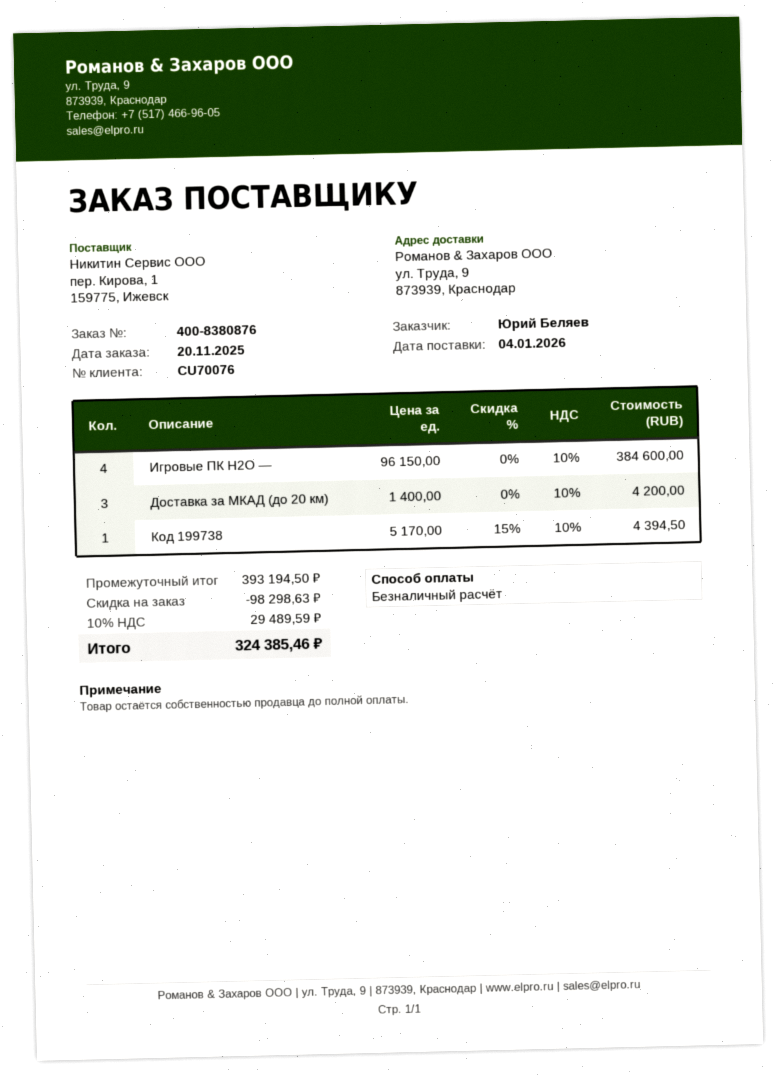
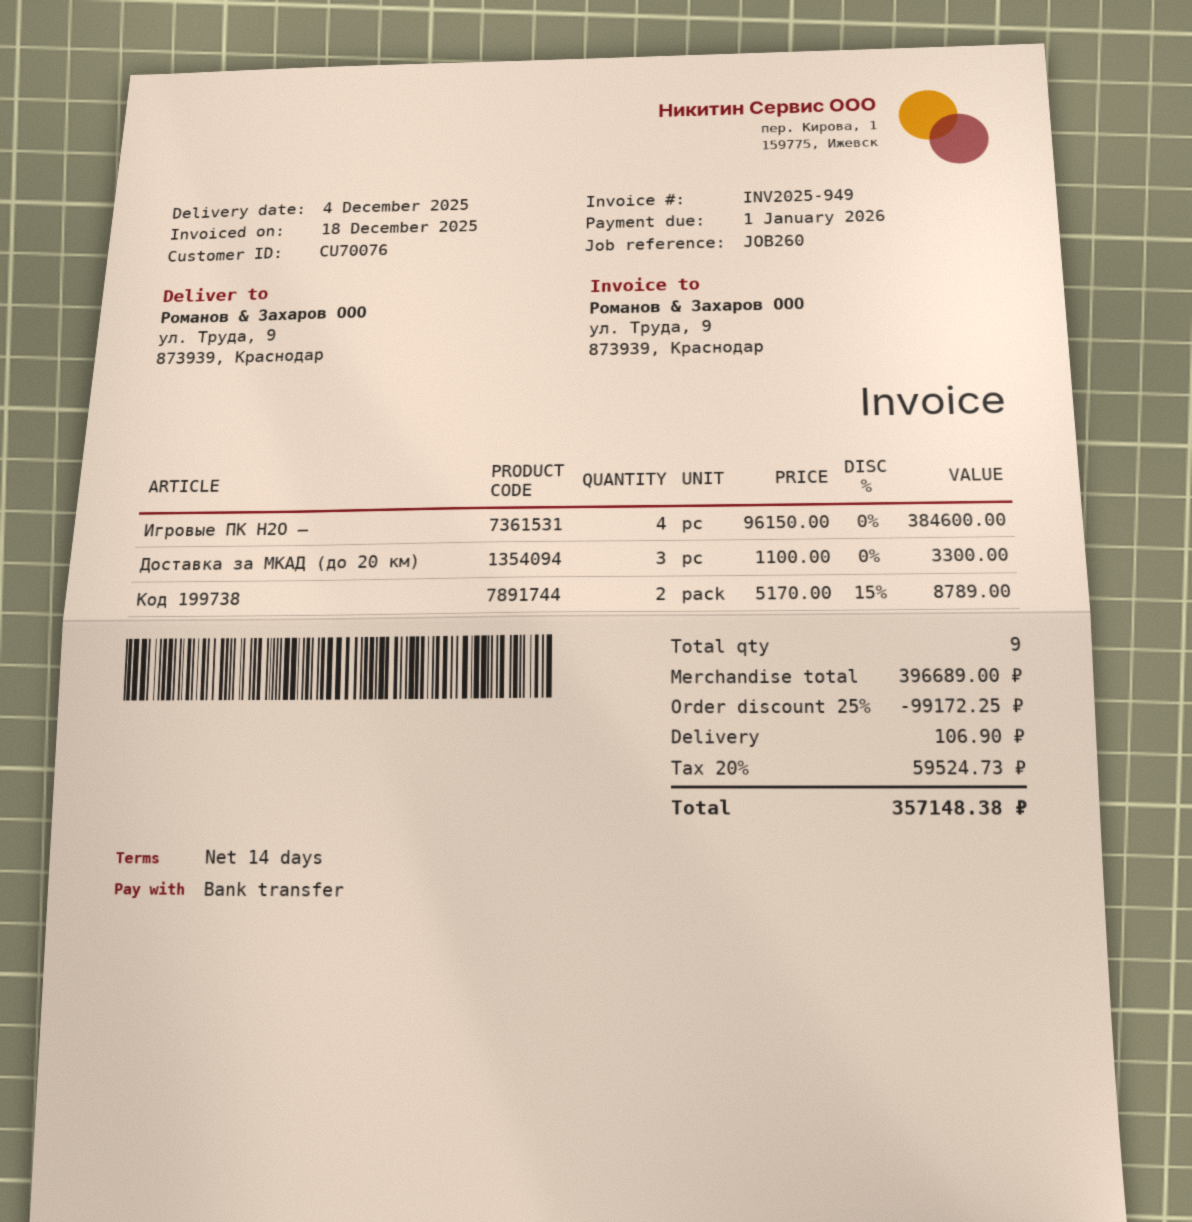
delivery date: 2026-01-04 -> 2025-12-04
Доставка за МКАД (до 20 км): 3 x 1400.00 = 4200.00 -> 3 x 1100.00 = 3300.00
Код 199738: 1 x 5170.00 - 15% = 4394.50 -> 2 x 5170.00 - 15% = 8789.00
subtotal: 393194.50 -> 396689.00
discount: 98298.63 -> 99172.25
shipping: none -> 106.90
tax: 10% = 29489.59 -> 20% = 59524.73
total: 324385.46 -> 357148.38

